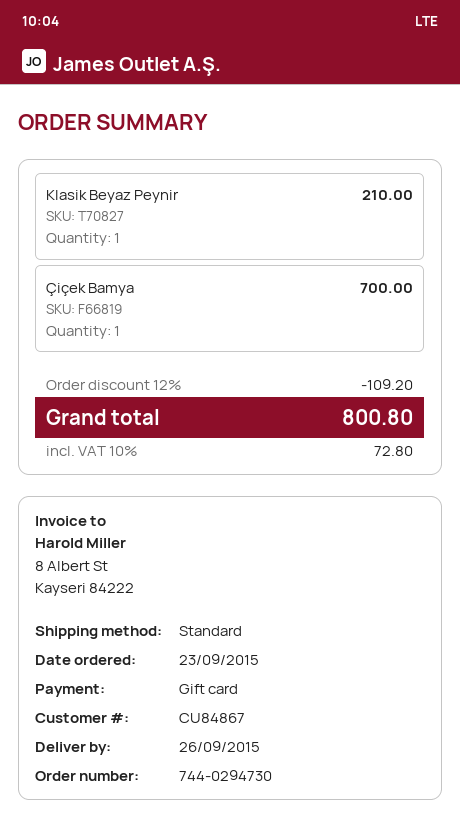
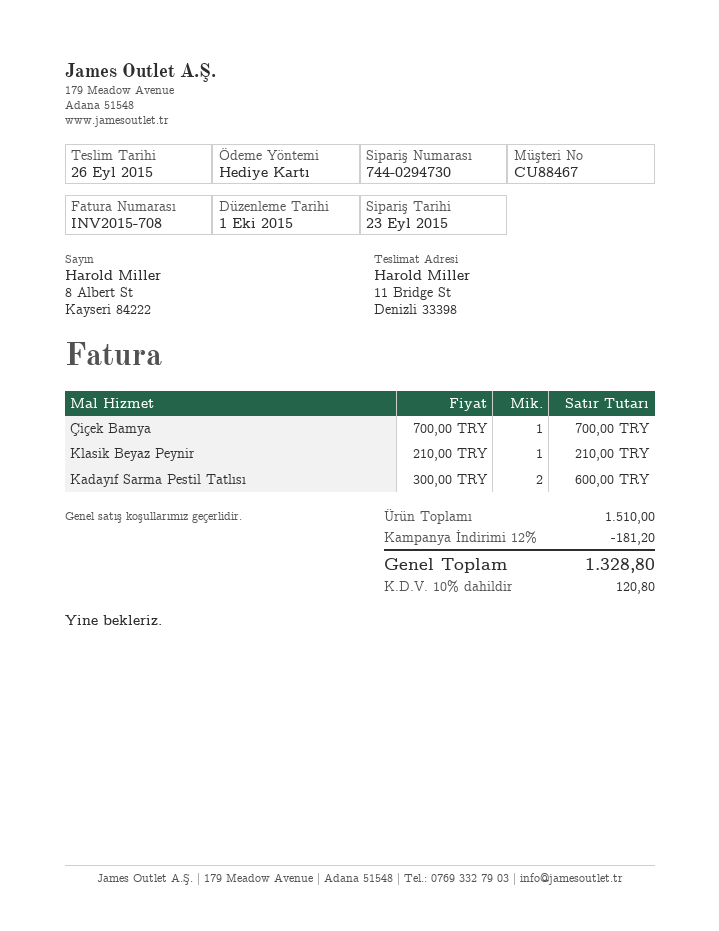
customer number: CU84867 -> CU88467
Kadayıf Sarma Pestil Tatlısı: none -> 2 for 600.00
discount: 12% = 109.20 -> 12% = 181.20
tax: 10% = 72.80 -> 10% = 120.80
total: 800.80 -> 1328.80

